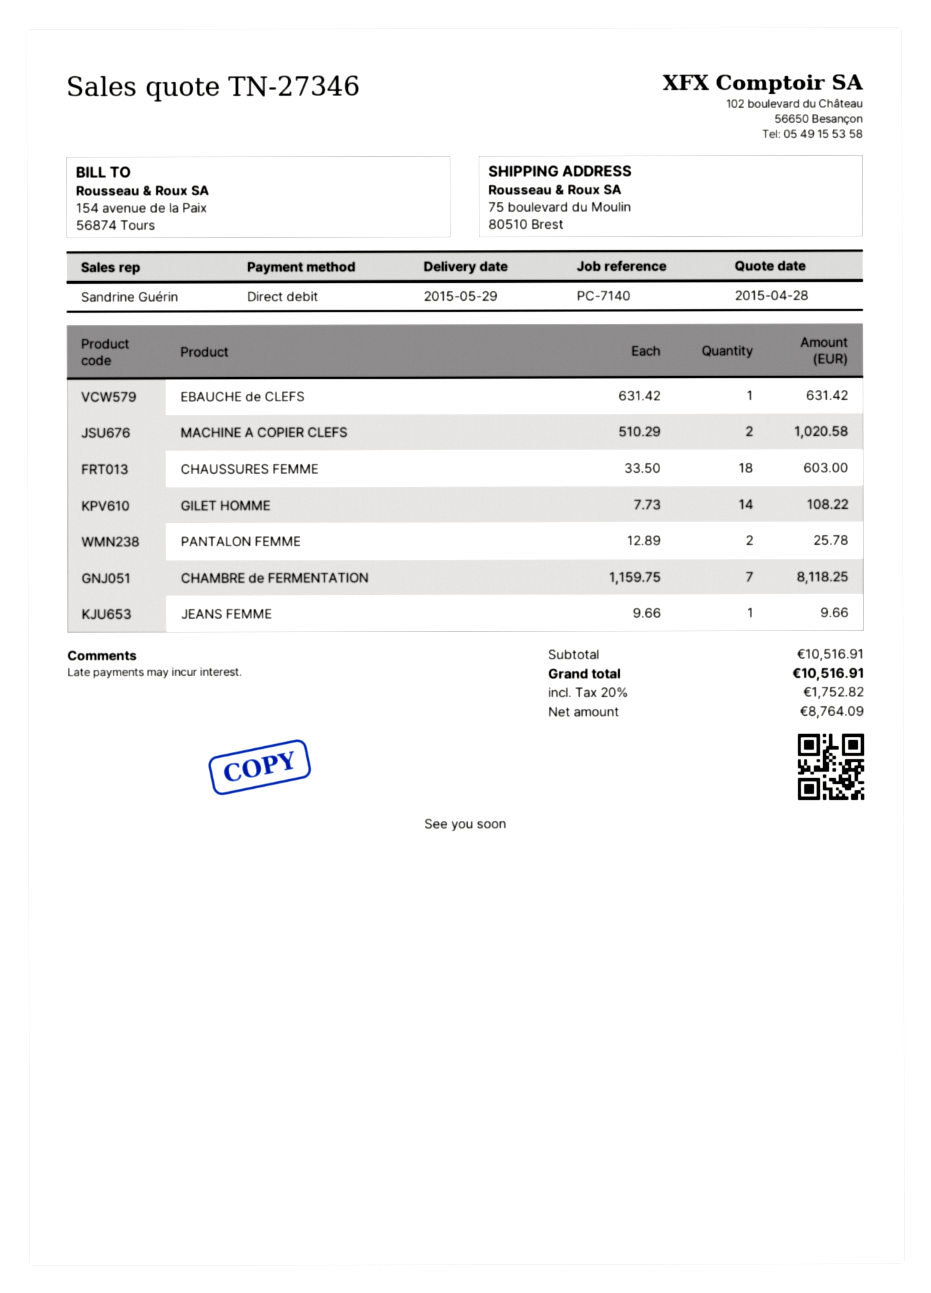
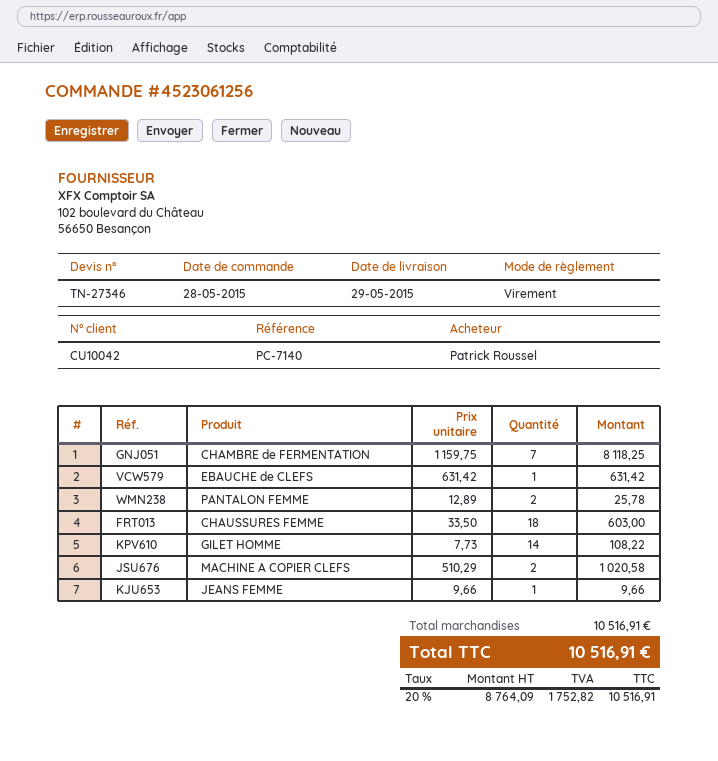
payment method: direct debit -> bank transfer

